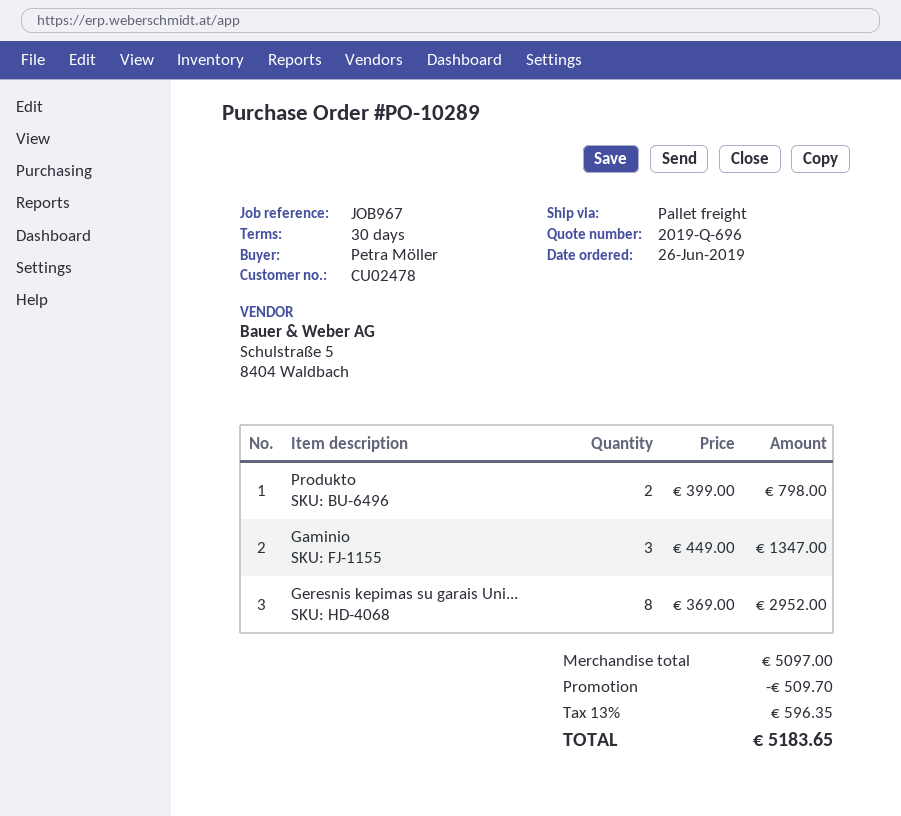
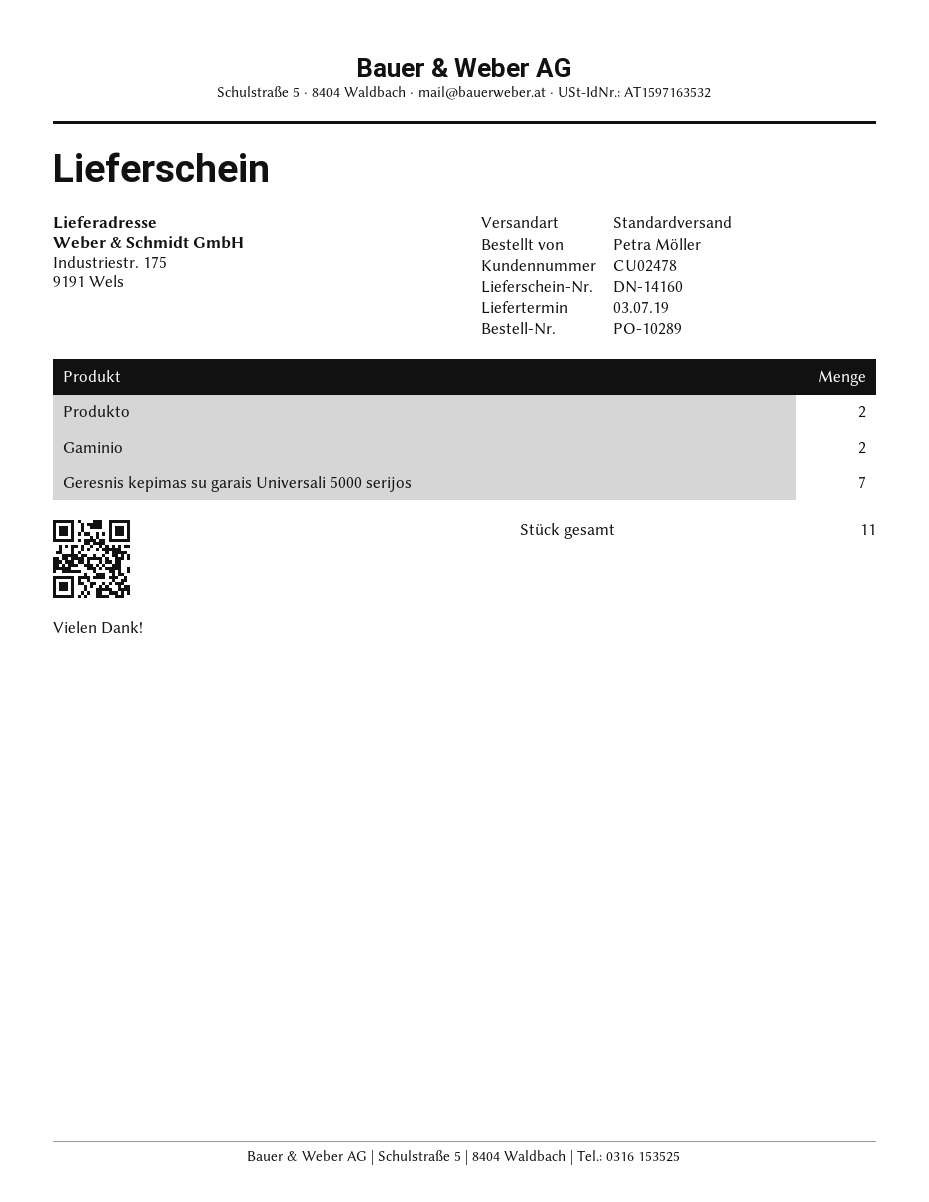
shipping method: pallet freight -> standard
Gaminio: 3 -> 2
Geresnis kepimas su garais Uni...: 8 -> 7

